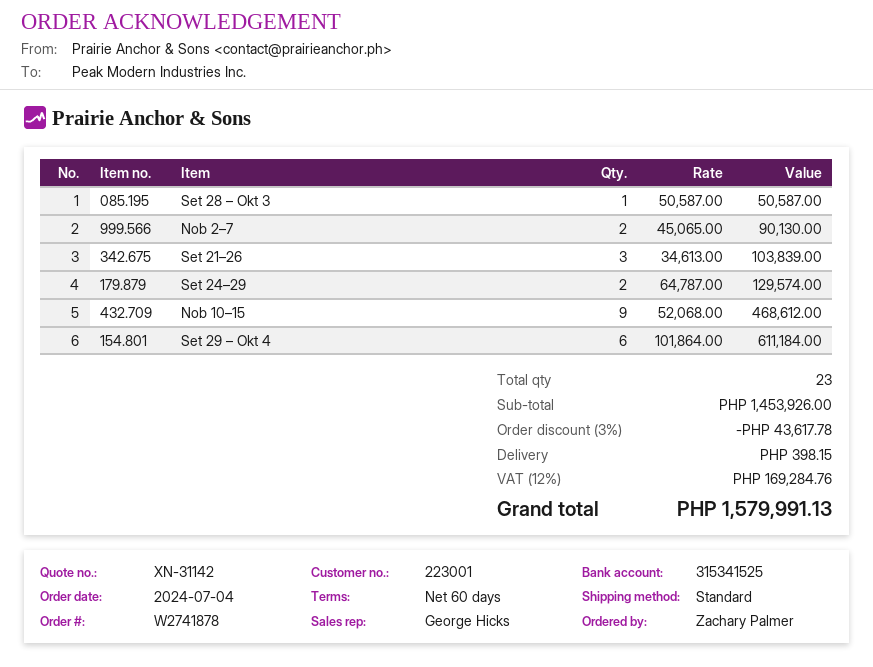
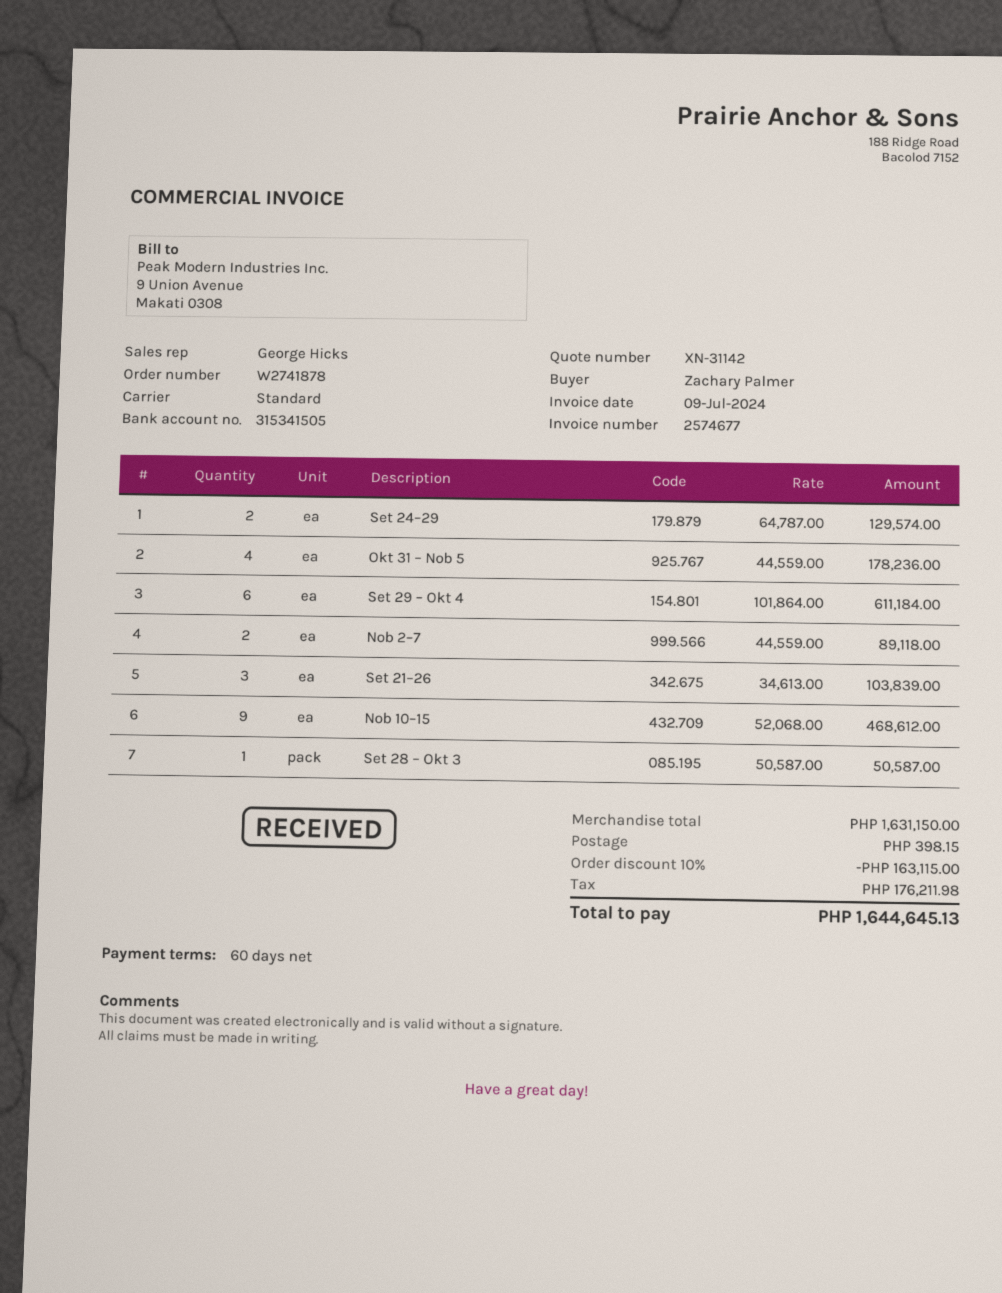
bank account: 315341525 -> 315341505
Nob 2–7: 2 x 45065.00 = 90130.00 -> 2 x 44559.00 = 89118.00
Okt 31 – Nob 5: none -> 4 x 44559.00 = 178236.00
subtotal: 1453926.00 -> 1631150.00
discount: 3% = 43617.78 -> 10% = 163115.00
tax: 169284.76 -> 176211.98
total: 1579991.13 -> 1644645.13

